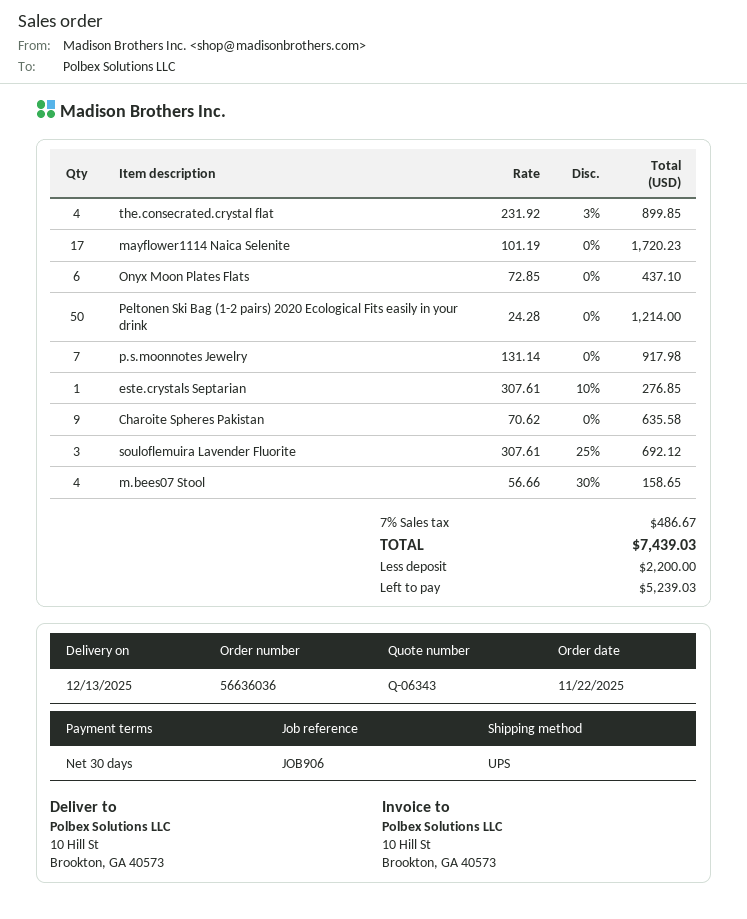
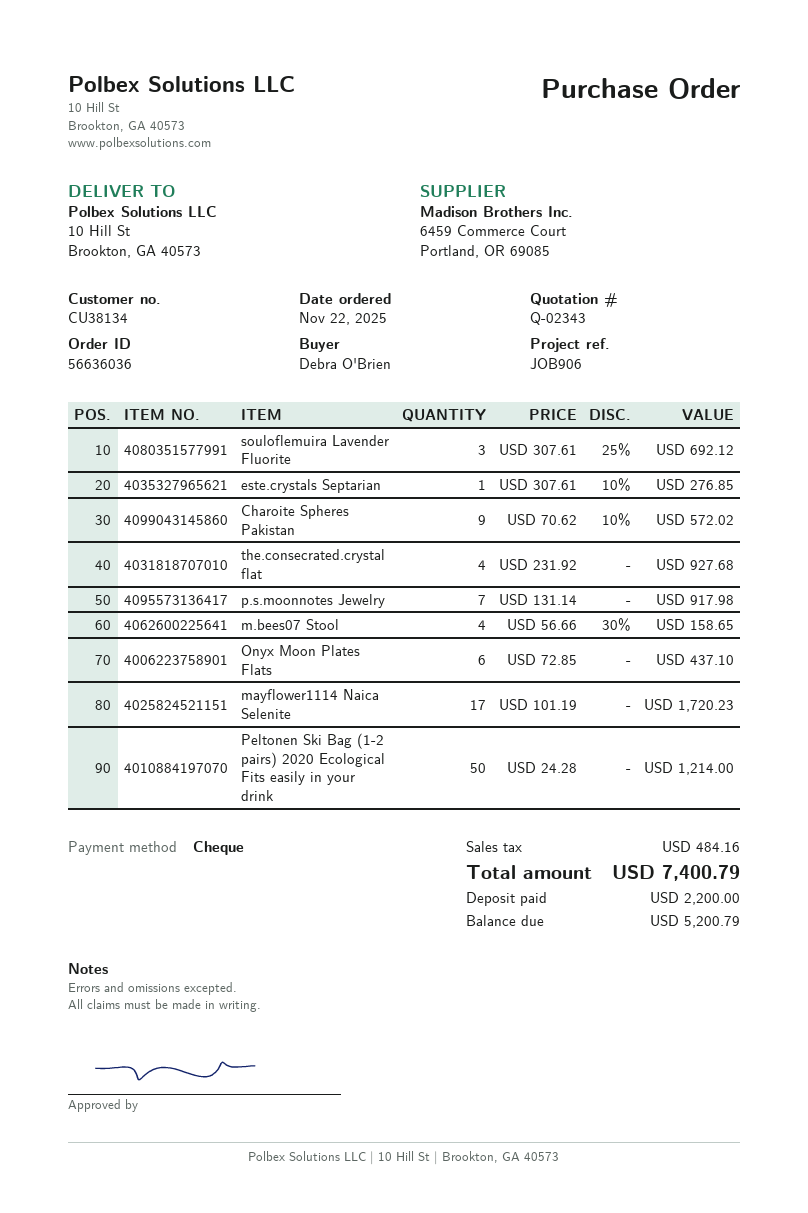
quote number: Q-06343 -> Q-02343
the.consecrated.crystal flat: 4 x 231.92 - 3% = 899.85 -> 4 x 231.92 = 927.68
Charoite Spheres Pakistan: 9 x 70.62 = 635.58 -> 9 x 70.62 - 10% = 572.02
tax: 486.67 -> 484.16
total: 7439.03 -> 7400.79
balance: 5239.03 -> 5200.79

